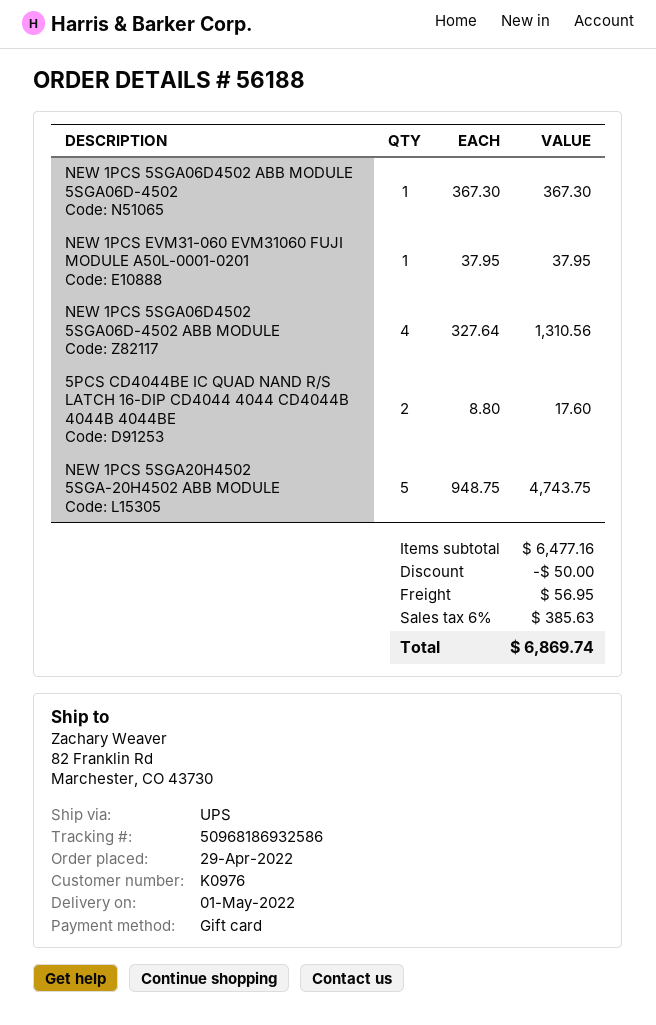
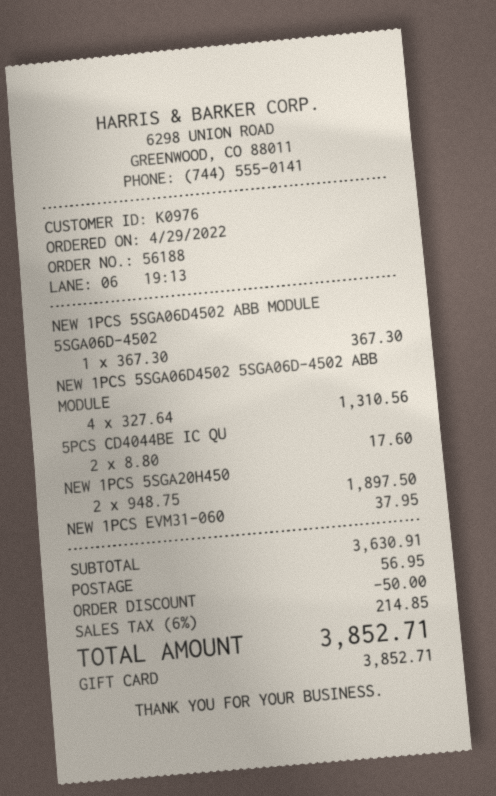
NEW 1PCS 5SGA20H4502 5SGA-20H4502 ABB MODULE: 5 x 948.75 = 4743.75 -> 2 x 948.75 = 1897.50
subtotal: 6477.16 -> 3630.91
tax: 6% = 385.63 -> 6% = 214.85
total: 6869.74 -> 3852.71

